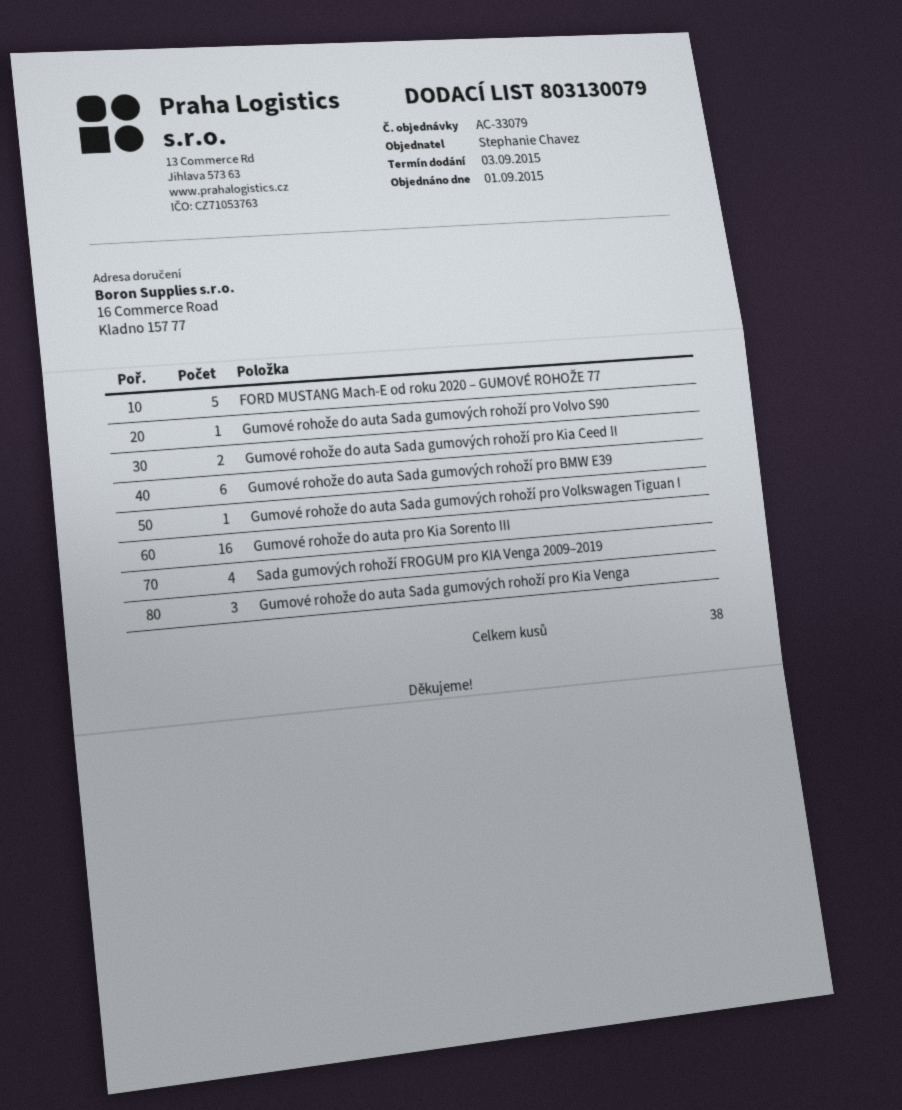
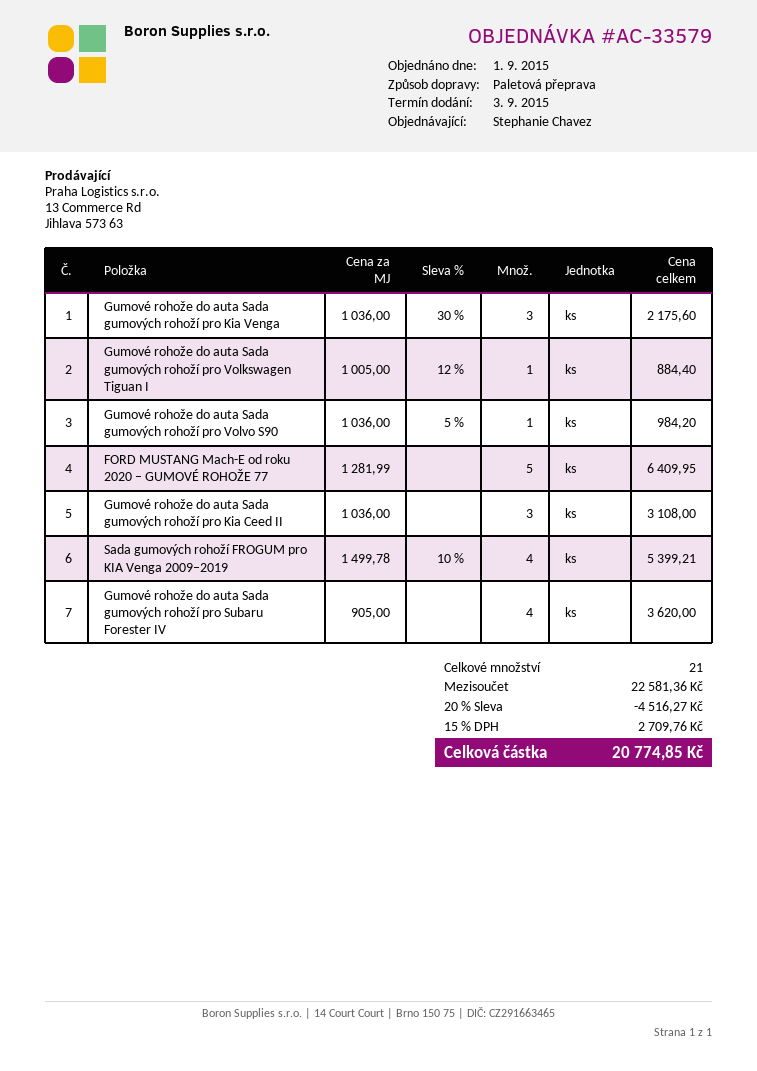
order number: AC-33079 -> AC-33579
Gumové rohože do auta Sada gumových rohoží pro Kia Ceed II: 2 -> 3
Gumové rohože do auta Sada gumových rohoží pro BMW E39: 6 -> none
Gumové rohože do auta pro Kia Sorento III: 16 -> none
Gumové rohože do auta Sada gumových rohoží pro Subaru Forester IV: none -> 4
total quantity: 38 -> 21

